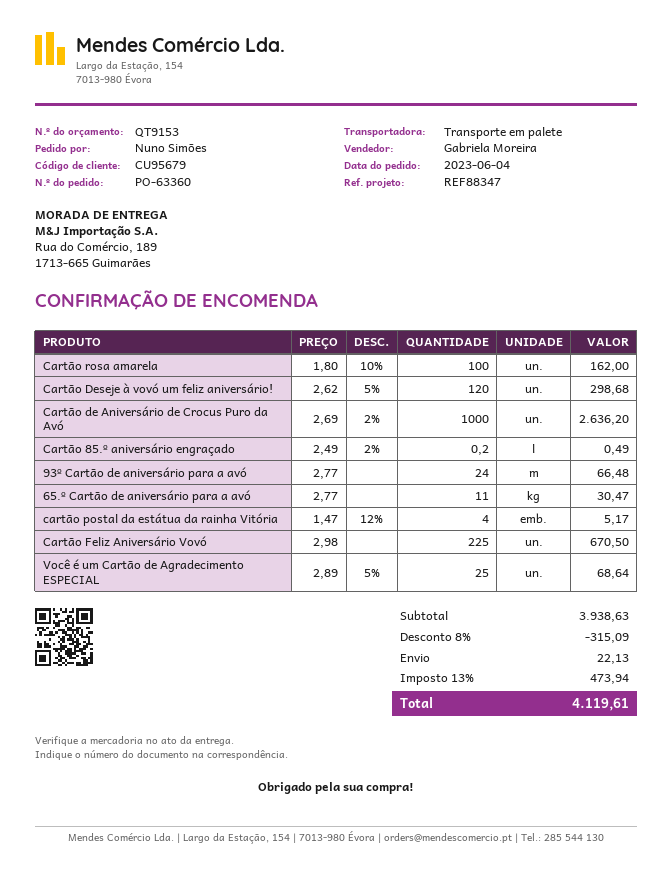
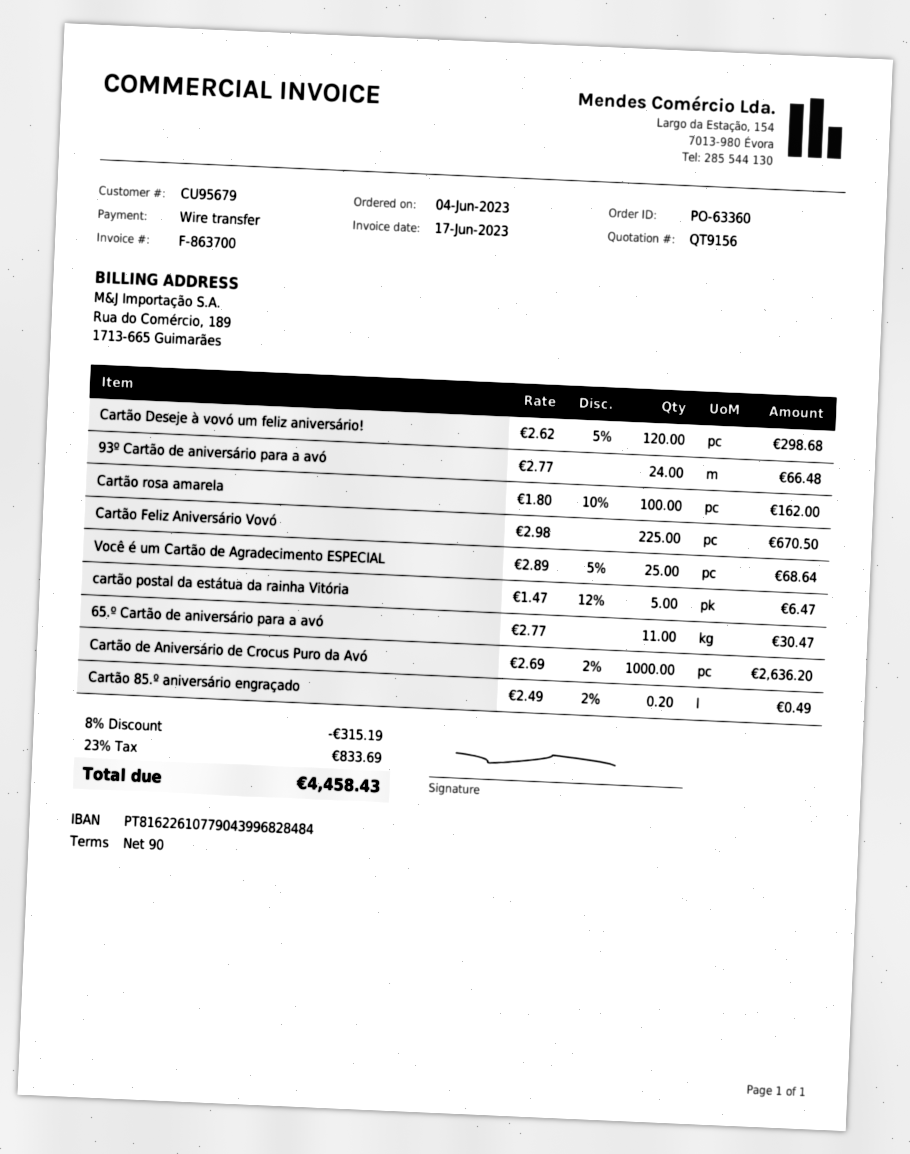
quote number: QT9153 -> QT9156
cartão postal da estátua da rainha Vitória: 4 x 1.47 - 12% = 5.17 -> 5 x 1.47 - 12% = 6.47
discount: 8% = 315.09 -> 8% = 315.19
shipping: 22.13 -> none
tax: 13% = 473.94 -> 23% = 833.69
total: 4119.61 -> 4458.43

